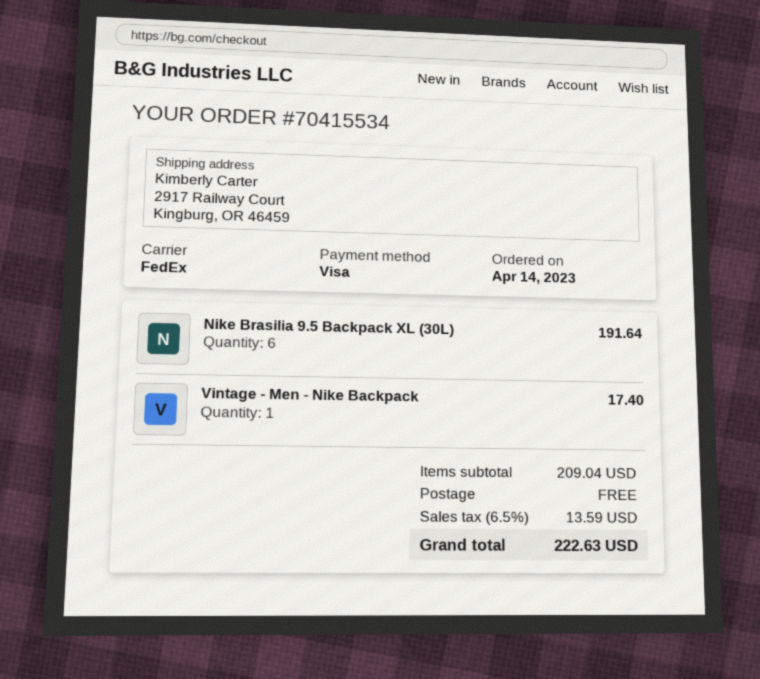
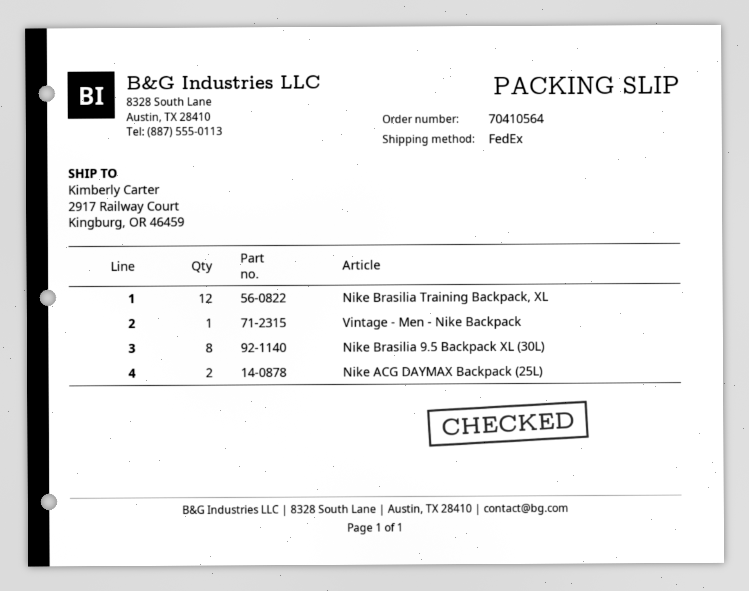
order number: 70415534 -> 70410564
Nike Brasilia 9.5 Backpack XL (30L): 6 -> 8
Nike Brasilia Training Backpack, XL: none -> 12
Nike ACG DAYMAX Backpack (25L): none -> 2

